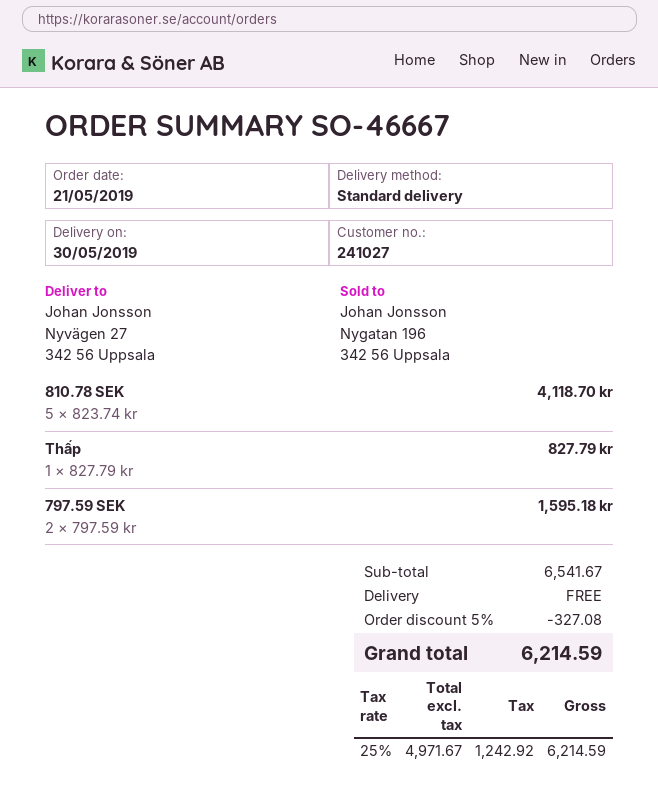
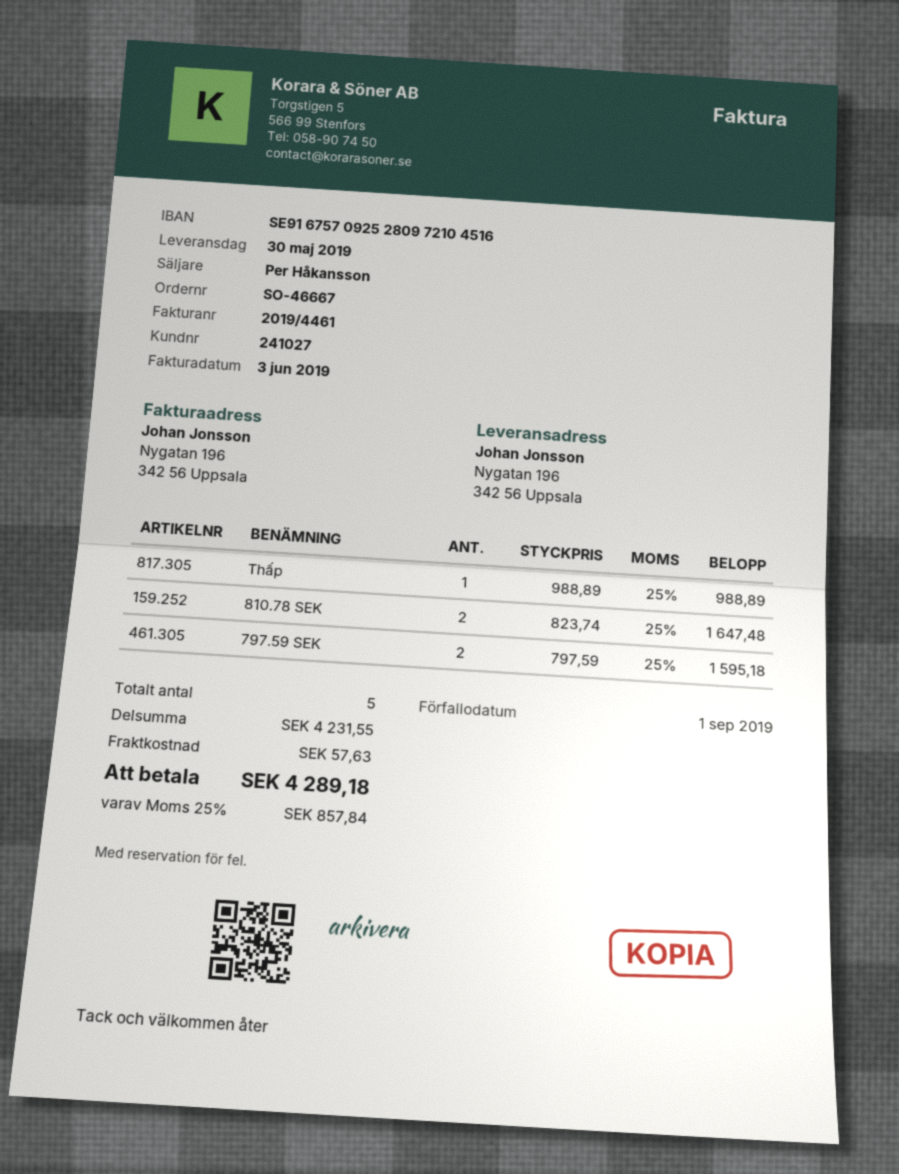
ship to: Nyvägen 27, 342 56 Uppsala -> Nygatan 196, 342 56 Uppsala
810.78 SEK: 5 x 823.74 = 4118.70 -> 2 x 823.74 = 1647.48
Thấp: 1 x 827.79 = 827.79 -> 1 x 988.89 = 988.89
subtotal: 6541.67 -> 4231.55
discount: 5% = 327.08 -> none
shipping: 0.00 -> 57.63
tax: 25% = 1242.92 -> 25% = 857.84
total: 6214.59 -> 4289.18

